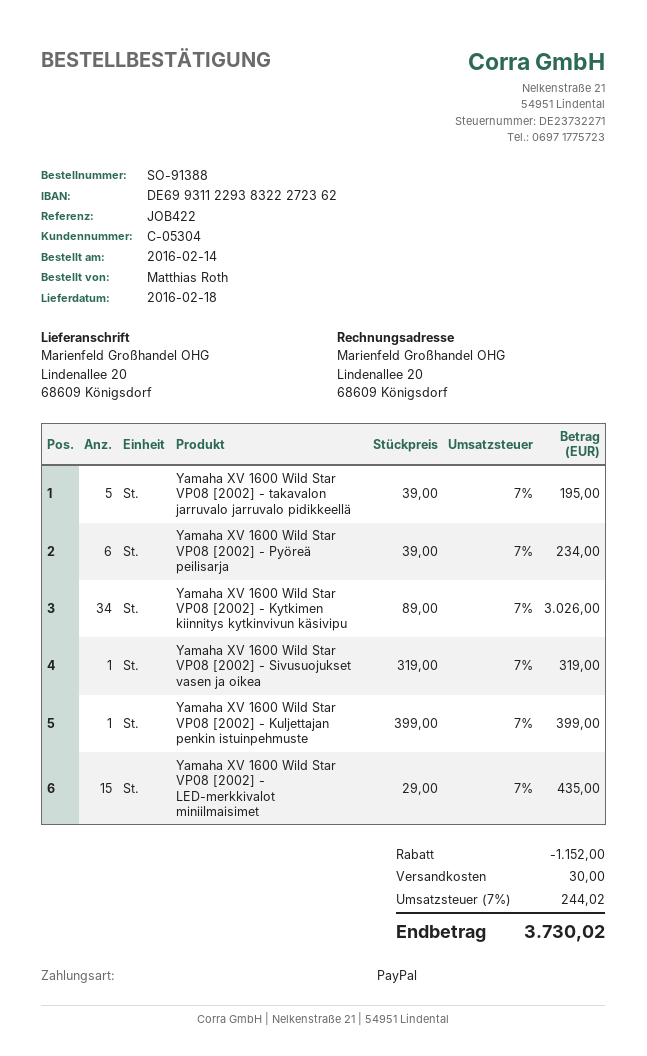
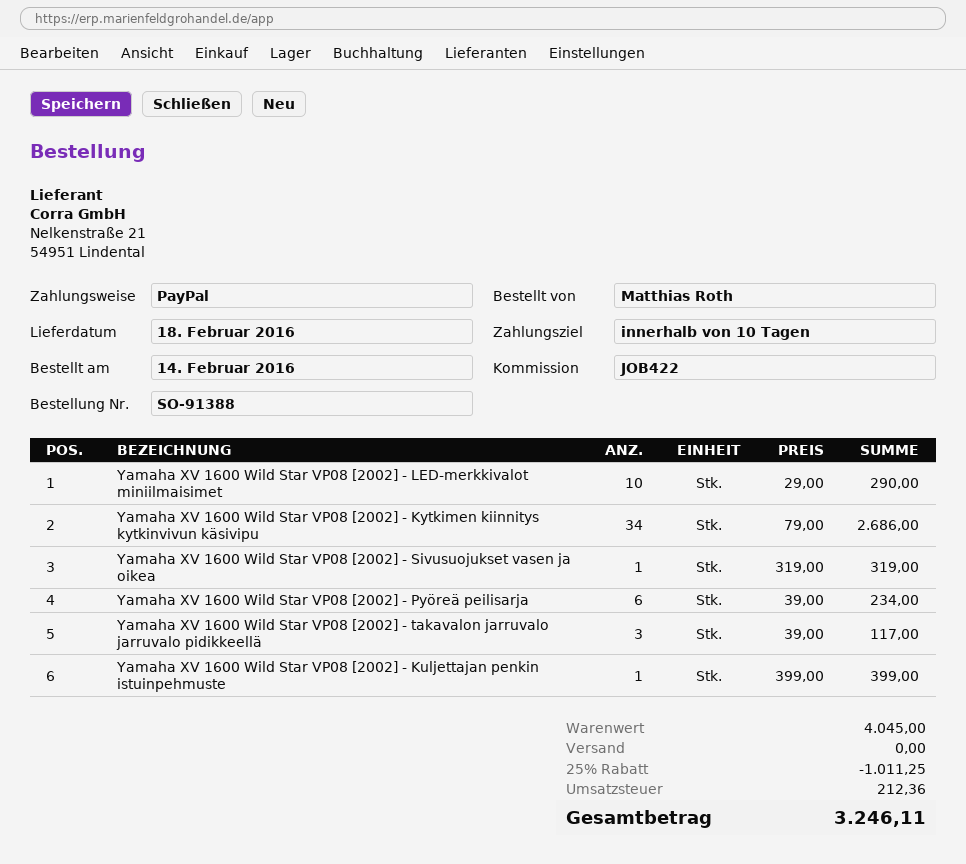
Yamaha XV 1600 Wild Star VP08 [2002] - takavalon jarruvalo jarruvalo pidikkeellä: 5 x 39.00 = 195.00 -> 3 x 39.00 = 117.00
Yamaha XV 1600 Wild Star VP08 [2002] - Kytkimen kiinnitys kytkinvivun käsivipu: 34 x 89.00 = 3026.00 -> 34 x 79.00 = 2686.00
Yamaha XV 1600 Wild Star VP08 [2002] - LED-merkkivalot miniilmaisimet: 15 x 29.00 = 435.00 -> 10 x 29.00 = 290.00
discount: 1152.00 -> 1011.25
shipping: 30.00 -> 0.00
tax: 244.02 -> 212.36
total: 3730.02 -> 3246.11

